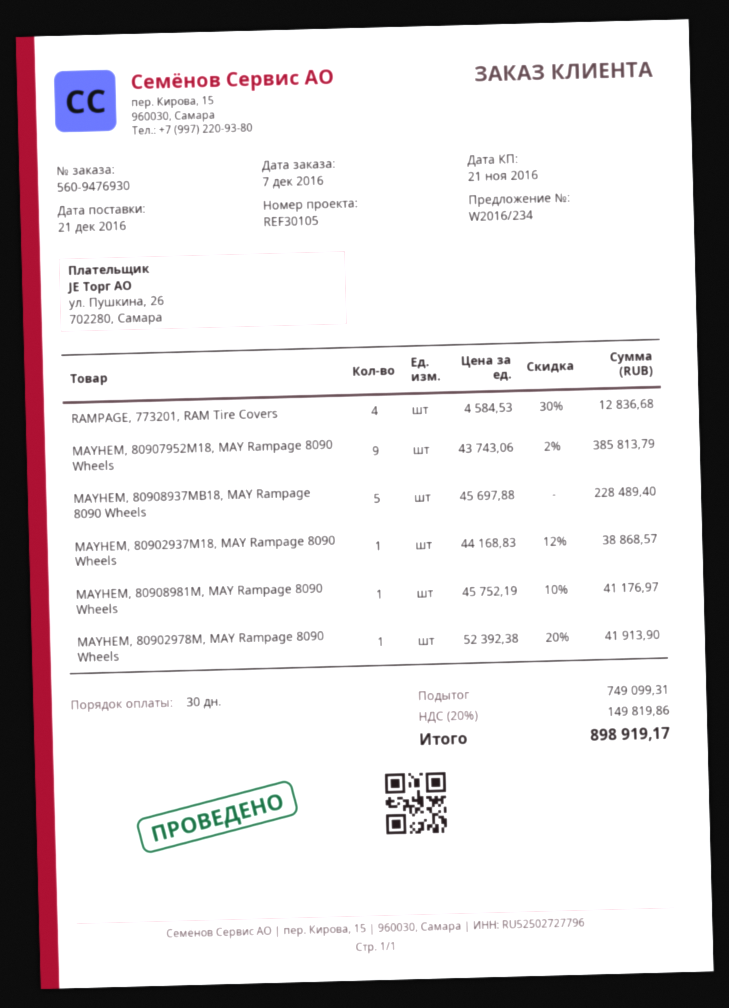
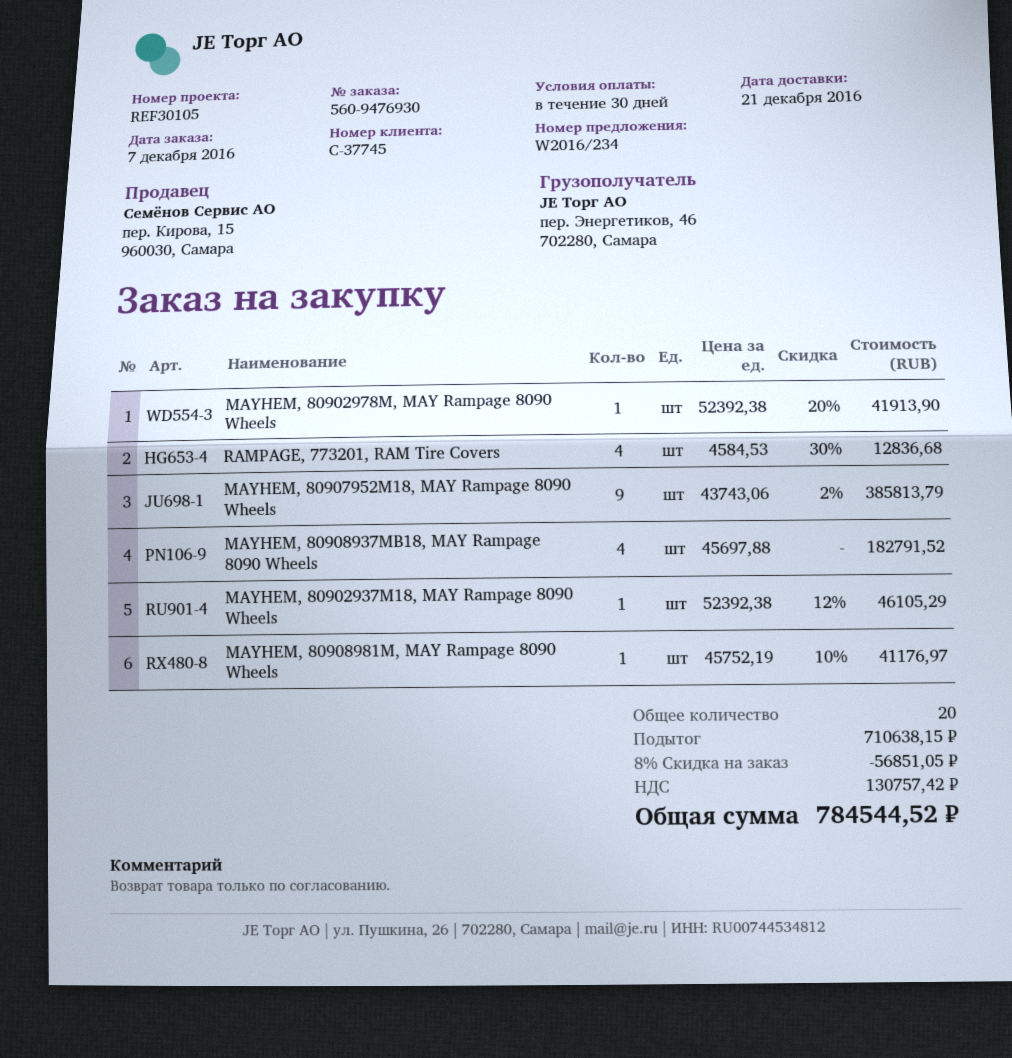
MAYHEM, 80908937MB18, MAY Rampage 8090 Wheels: 5 x 45697.88 = 228489.40 -> 4 x 45697.88 = 182791.52
MAYHEM, 80902937M18, MAY Rampage 8090 Wheels: 1 x 44168.83 - 12% = 38868.57 -> 1 x 52392.38 - 12% = 46105.29
subtotal: 749099.31 -> 710638.15
discount: none -> 8% = 56851.05
tax: 149819.86 -> 130757.42
total: 898919.17 -> 784544.52

